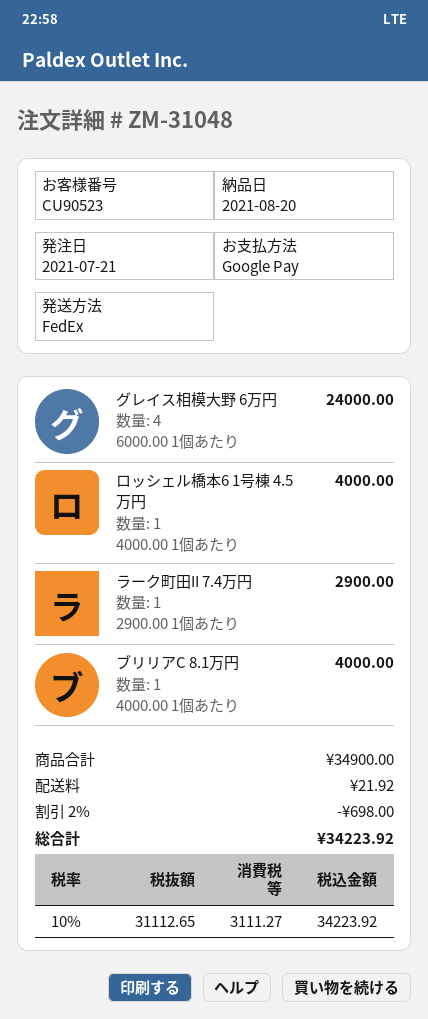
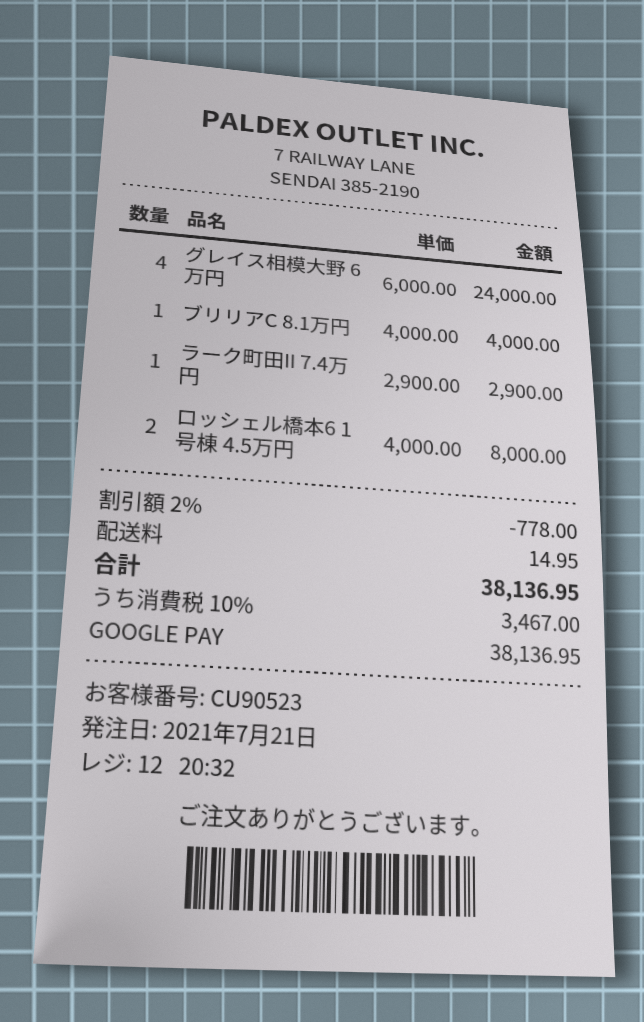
ロッシェル橋本6 1号棟 4.5万円: 1 x 4000.00 = 4000.00 -> 2 x 4000.00 = 8000.00
discount: 2% = 698.00 -> 2% = 778.00
shipping: 21.92 -> 14.95
tax: 10% = 3111.27 -> 10% = 3467.00
total: 34223.92 -> 38136.95

